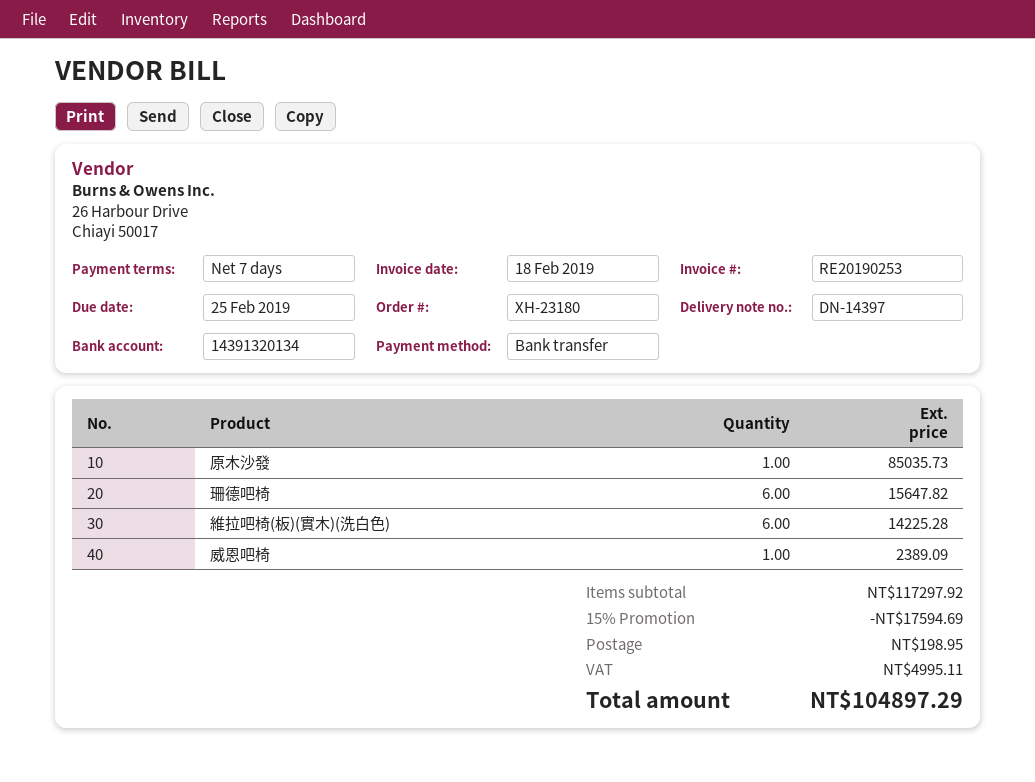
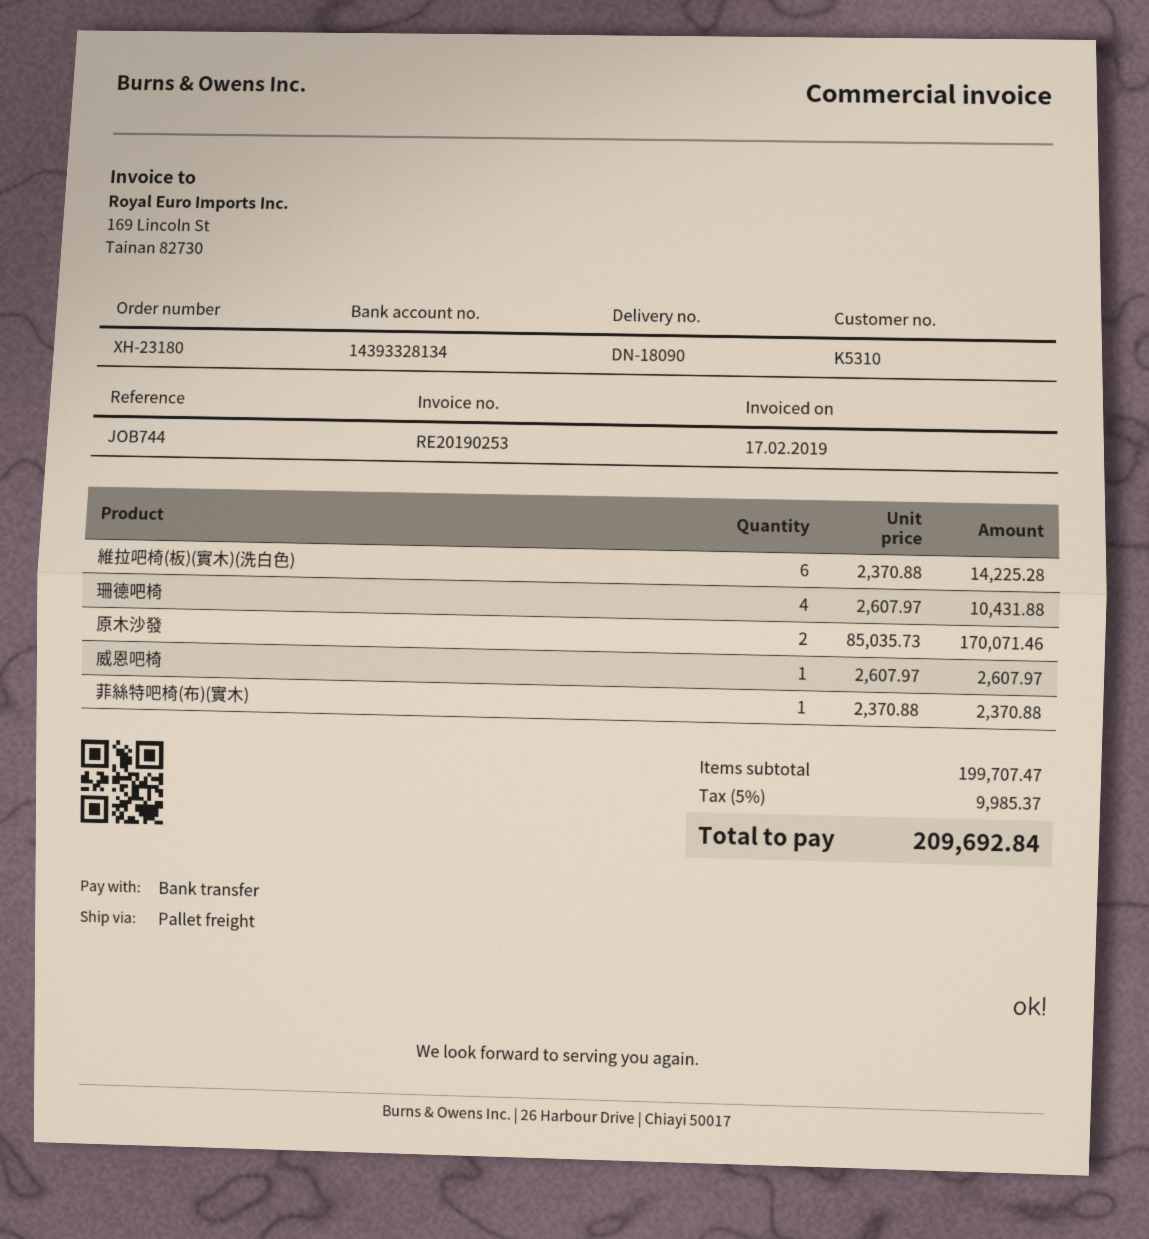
delivery note number: DN-14397 -> DN-18090
invoice date: 2019-02-18 -> 2019-02-17
bank account: 14391320134 -> 14393328134
原木沙發: 1 for 85035.73 -> 2 for 170071.46
珊德吧椅: 6 for 15647.82 -> 4 for 10431.88
威恩吧椅: 1 for 2389.09 -> 1 for 2607.97
菲絲特吧椅(布)(實木): none -> 1 for 2370.88
subtotal: 117297.92 -> 199707.47
discount: 15% = 17594.69 -> none
shipping: 198.95 -> none
tax: 4995.11 -> 9985.37
total: 104897.29 -> 209692.84

